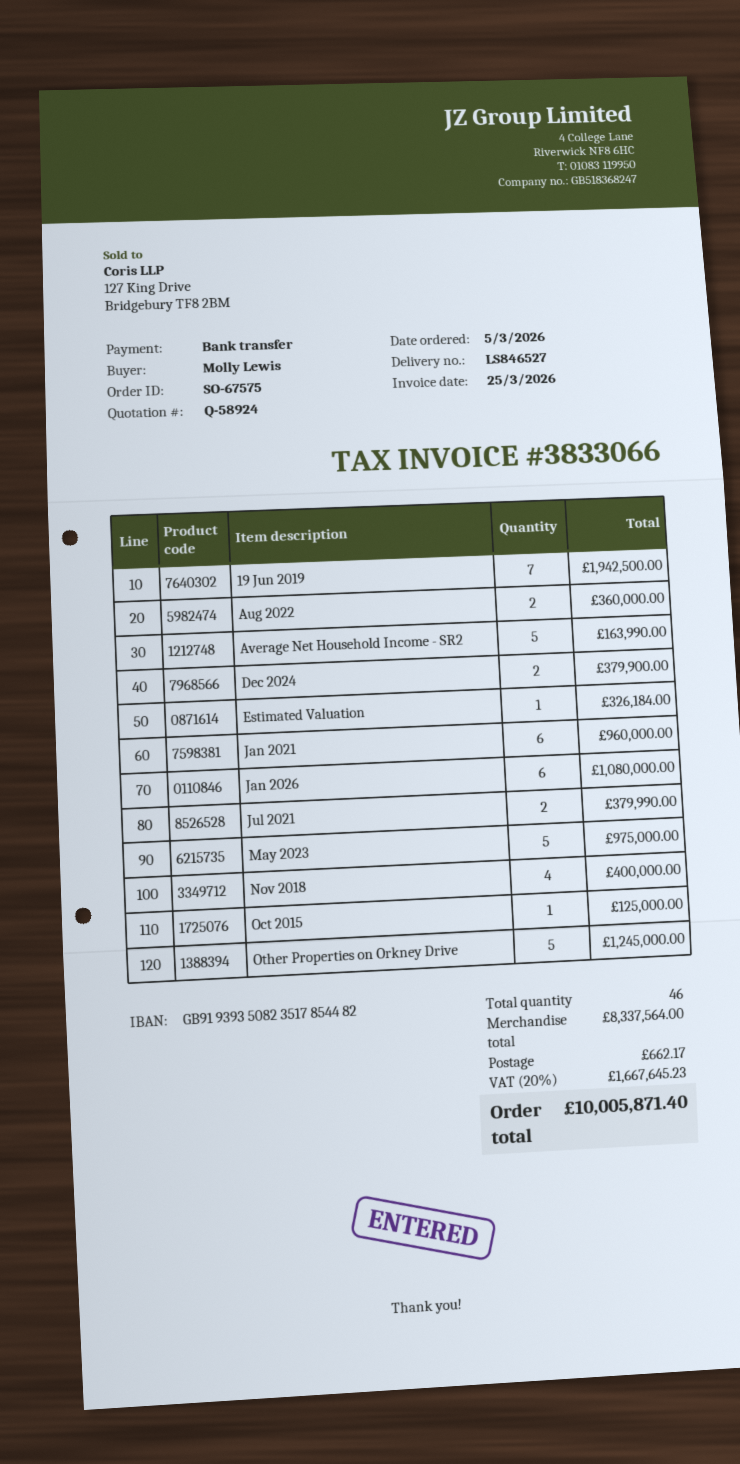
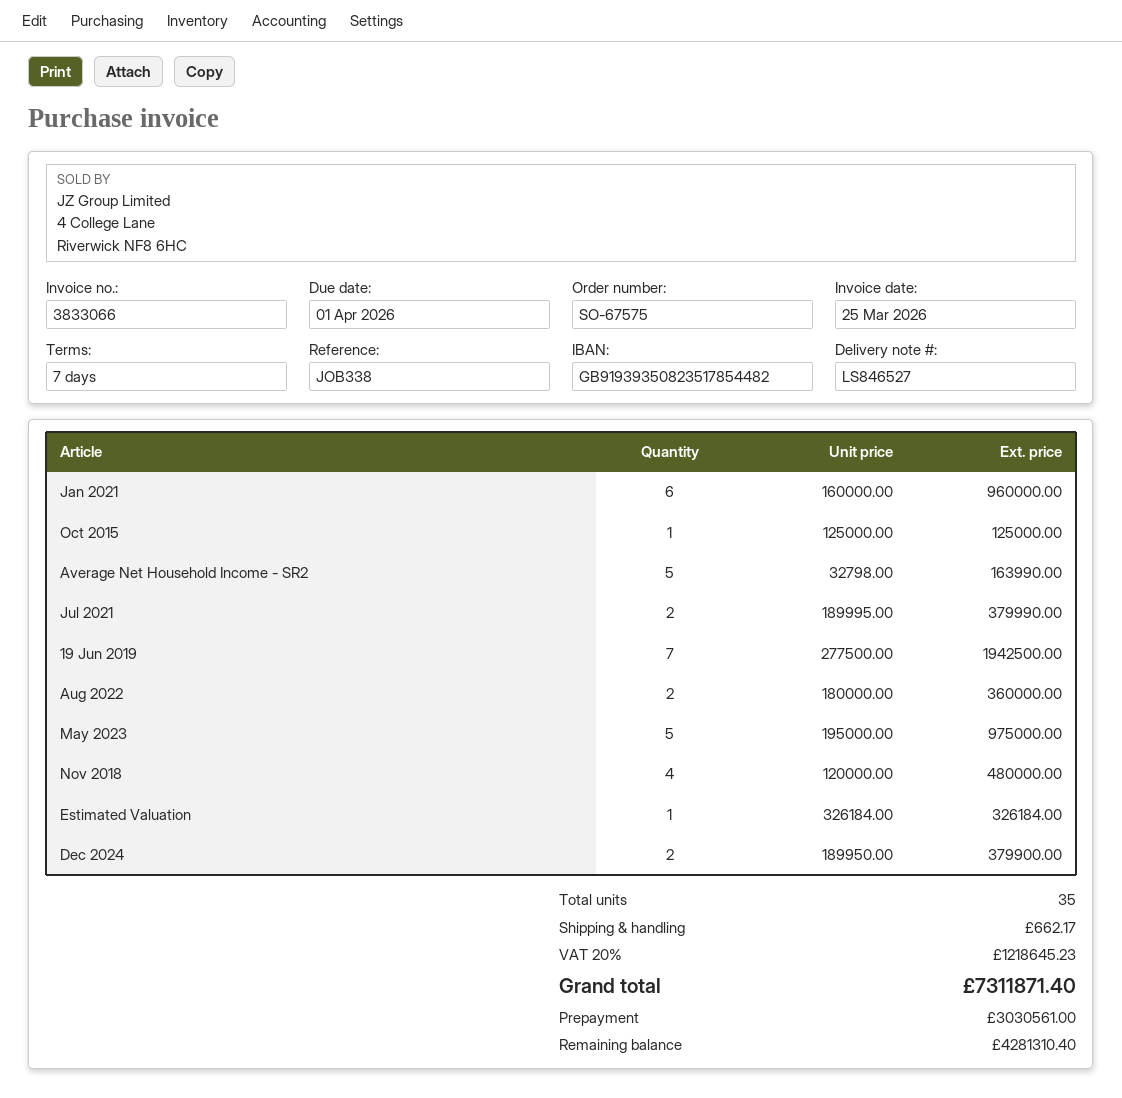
Jan 2026: 6 for 1080000.00 -> none
Nov 2018: 4 for 400000.00 -> 4 for 480000.00
Other Properties on Orkney Drive: 5 for 1245000.00 -> none
total quantity: 46 -> 35
tax: 20% = 1667645.23 -> 20% = 1218645.23
total: 10005871.40 -> 7311871.40

